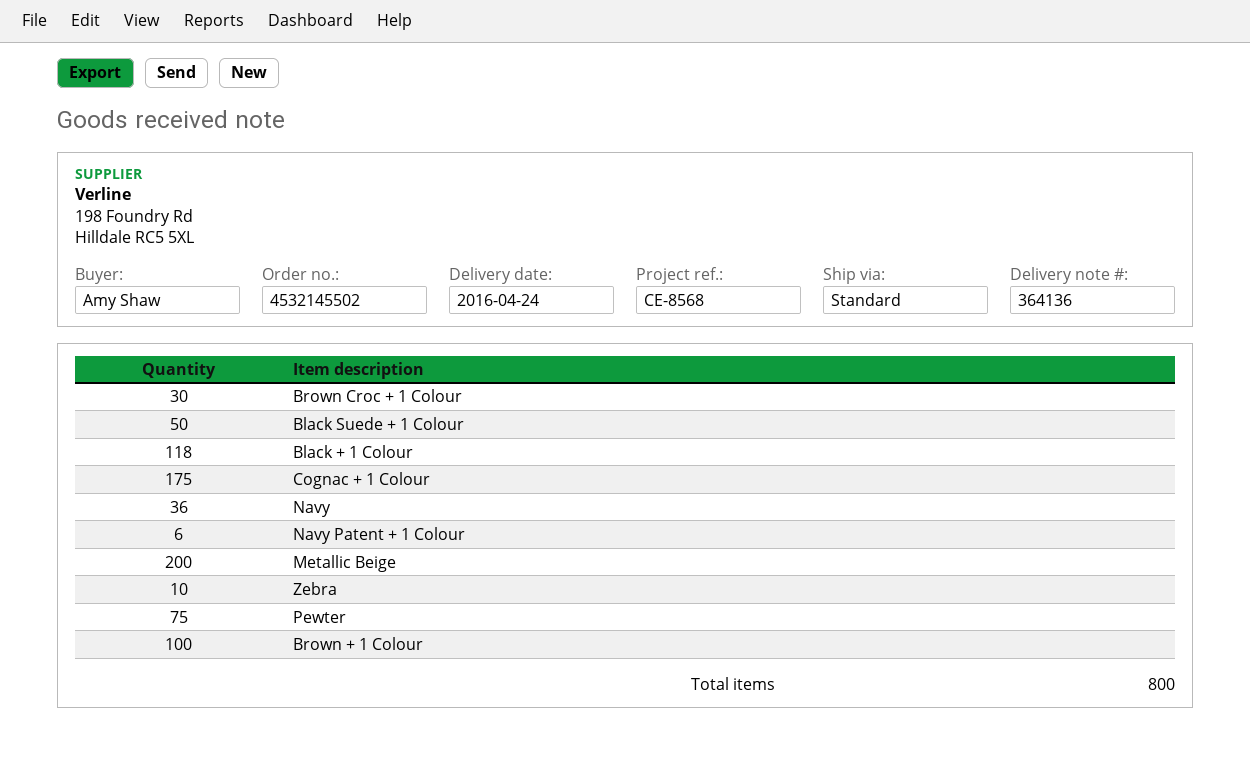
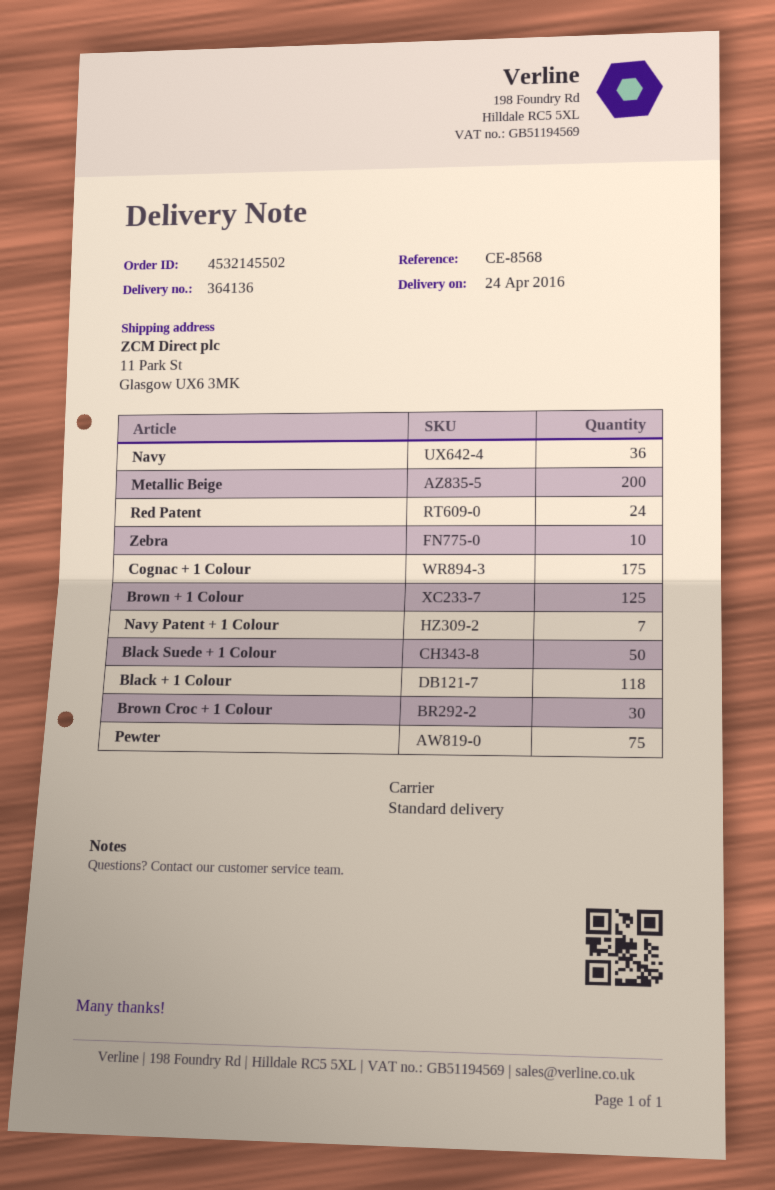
Navy Patent + 1 Colour: 6 -> 7
Brown + 1 Colour: 100 -> 125
Red Patent: none -> 24

